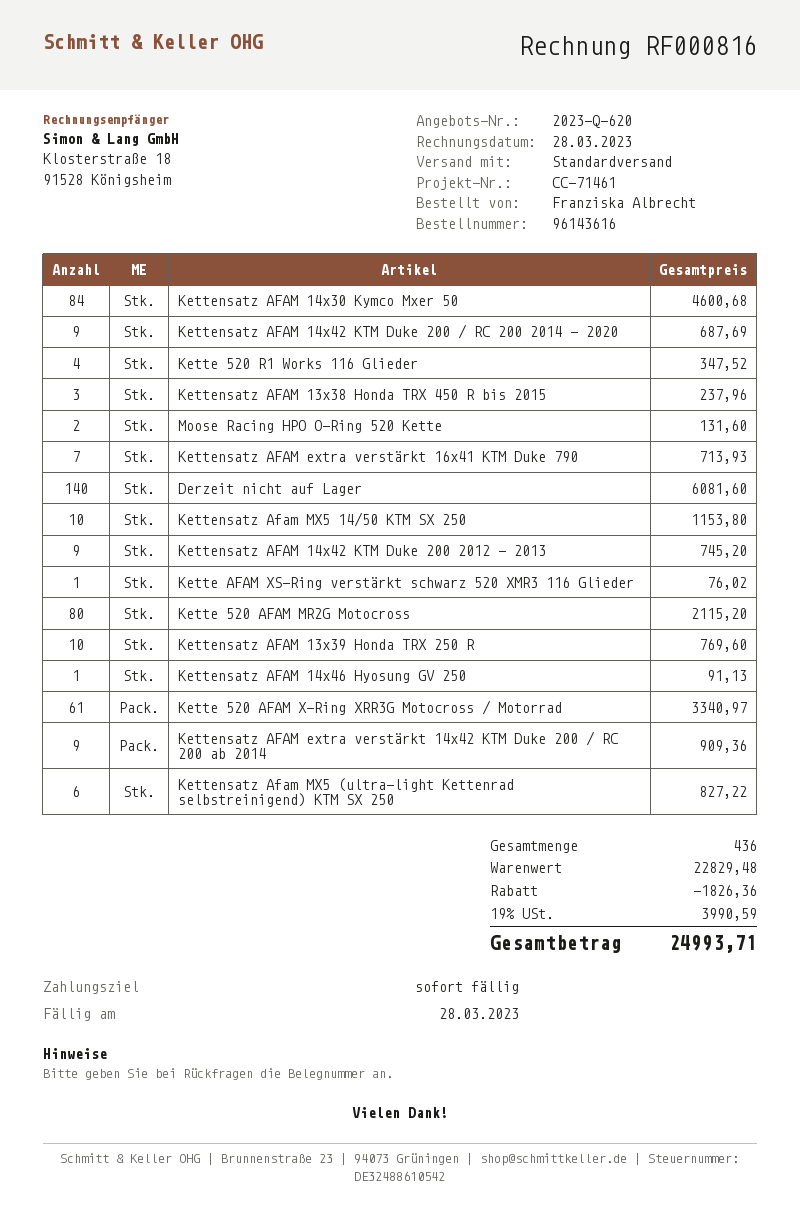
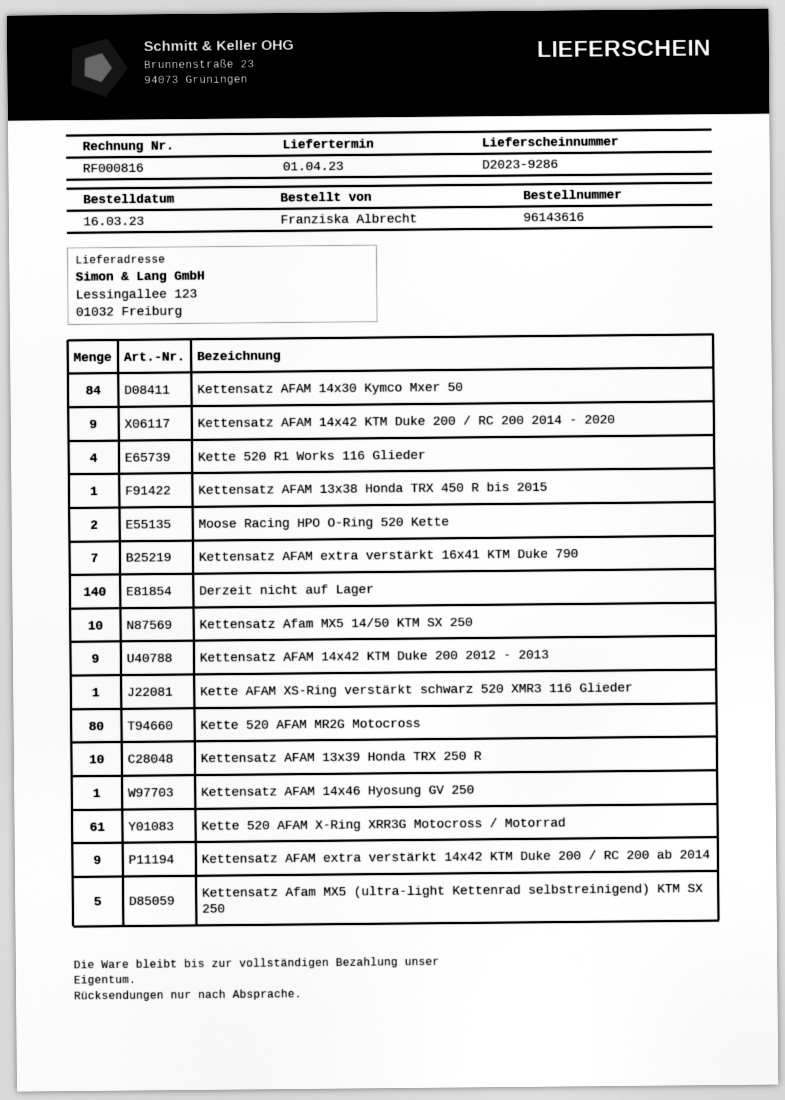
Kettensatz AFAM 13x38 Honda TRX 450 R bis 2015: 3 -> 1
Kettensatz Afam MX5 (ultra-light Kettenrad selbstreinigend) KTM SX 250: 6 -> 5

